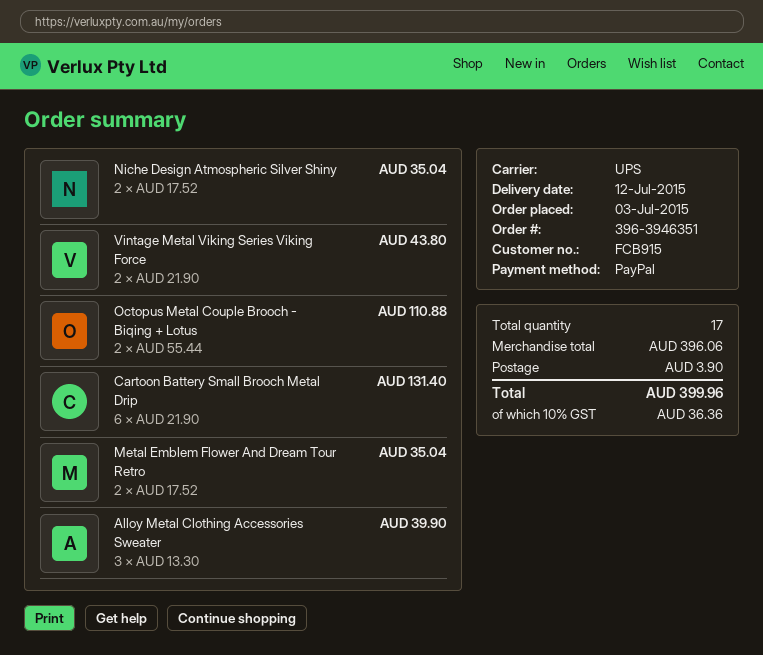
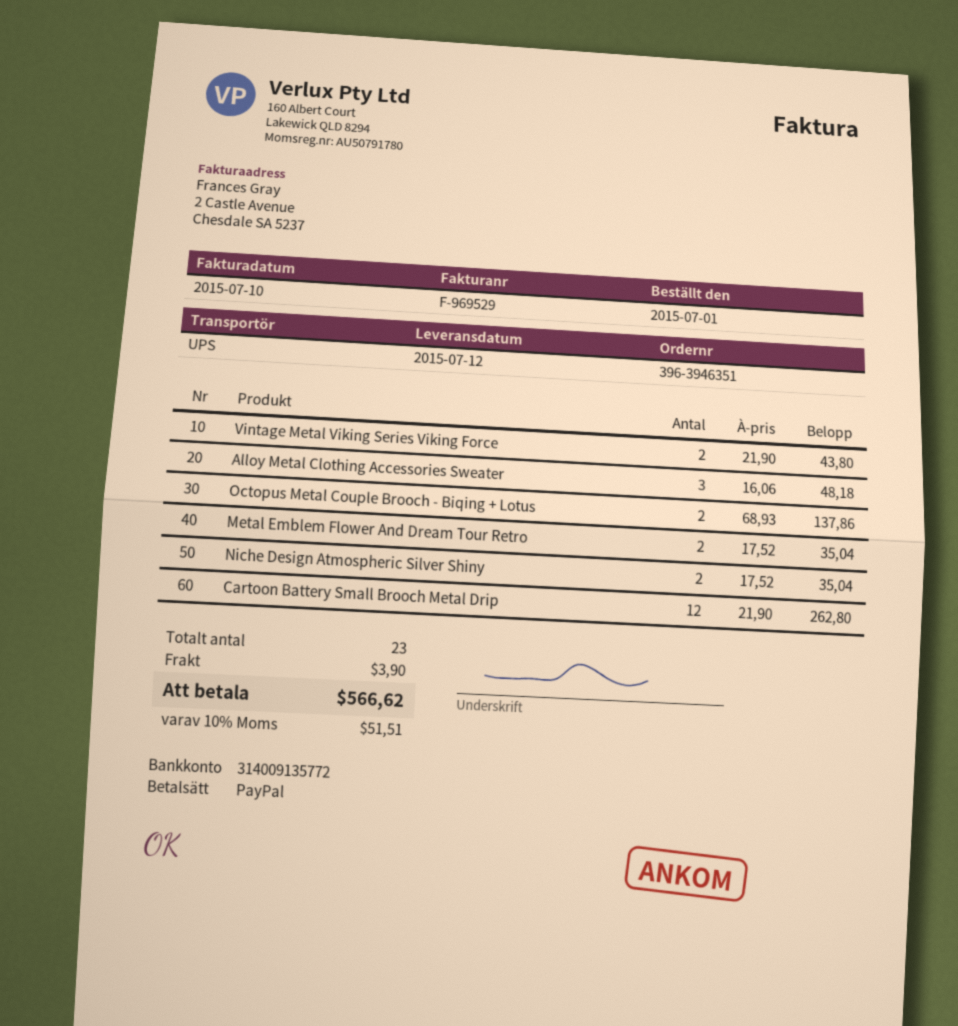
order date: 2015-07-03 -> 2015-07-01
Octopus Metal Couple Brooch - Biqing + Lotus: 2 x 55.44 = 110.88 -> 2 x 68.93 = 137.86
Cartoon Battery Small Brooch Metal Drip: 6 x 21.90 = 131.40 -> 12 x 21.90 = 262.80
Alloy Metal Clothing Accessories Sweater: 3 x 13.30 = 39.90 -> 3 x 16.06 = 48.18
total quantity: 17 -> 23
tax: 10% = 36.36 -> 10% = 51.51
total: 399.96 -> 566.62

